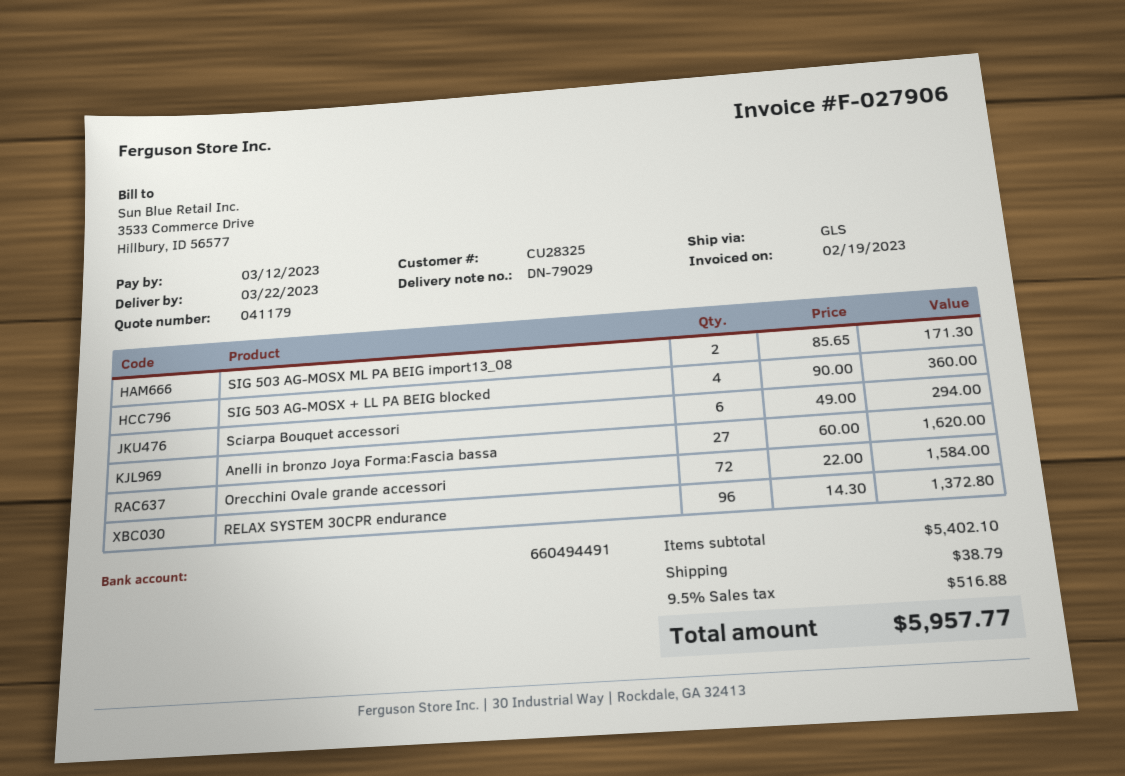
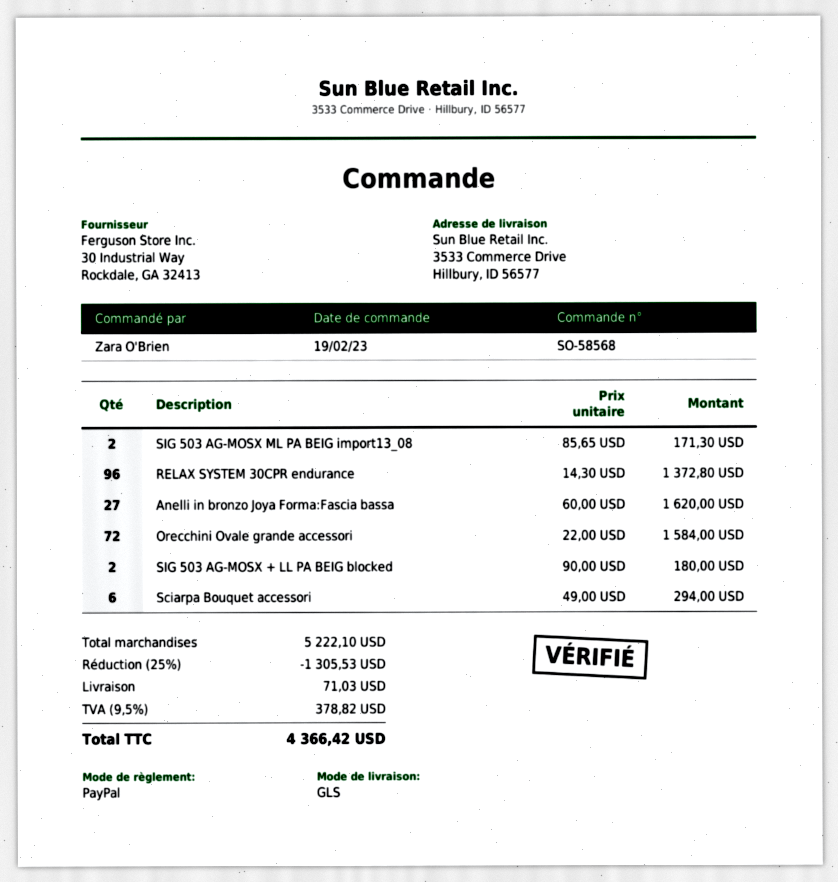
SIG 503 AG-MOSX + LL PA BEIG blocked: 4 x 90.00 = 360.00 -> 2 x 90.00 = 180.00
subtotal: 5402.10 -> 5222.10
discount: none -> 25% = 1305.53
shipping: 38.79 -> 71.03
tax: 9.5% = 516.88 -> 9.5% = 378.82
total: 5957.77 -> 4366.42

